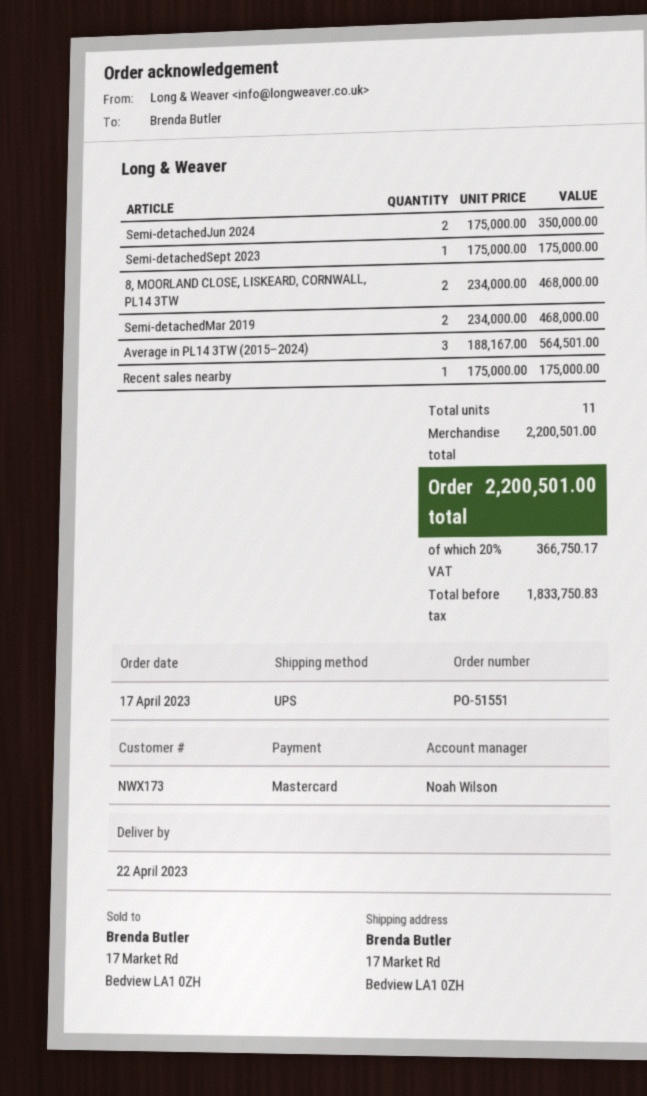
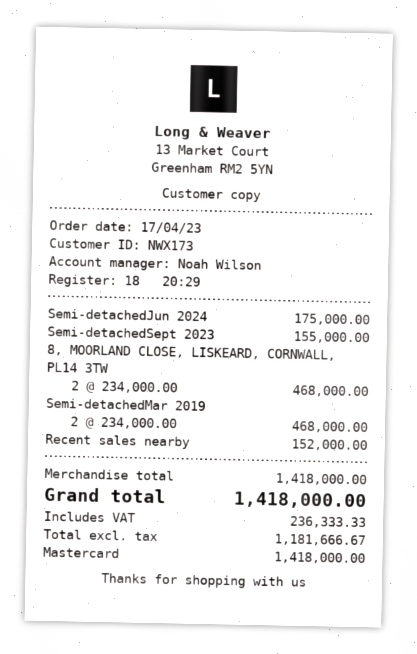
Semi-detachedJun 2024: 2 x 175000.00 = 350000.00 -> 1 x 175000.00 = 175000.00
Semi-detachedSept 2023: 1 x 175000.00 = 175000.00 -> 1 x 155000.00 = 155000.00
Average in PL14 3TW (2015–2024): 3 x 188167.00 = 564501.00 -> none
Recent sales nearby: 1 x 175000.00 = 175000.00 -> 1 x 152000.00 = 152000.00
subtotal: 2200501.00 -> 1418000.00
net: 1833750.83 -> 1181666.67
tax: 366750.17 -> 236333.33
total: 2200501.00 -> 1418000.00

